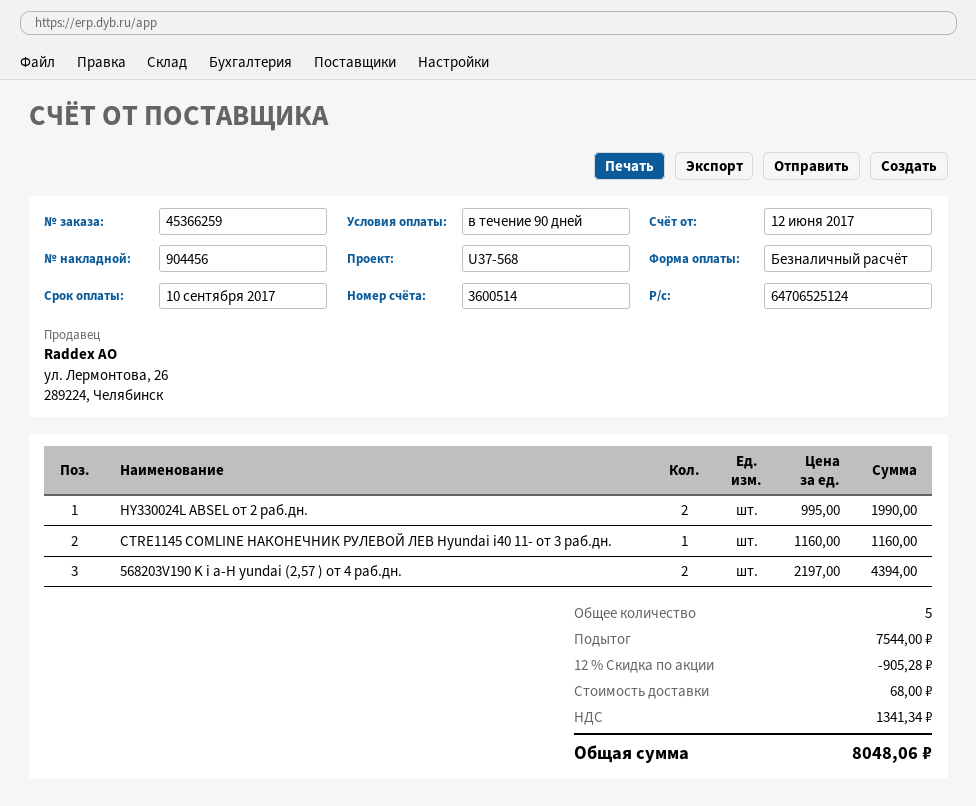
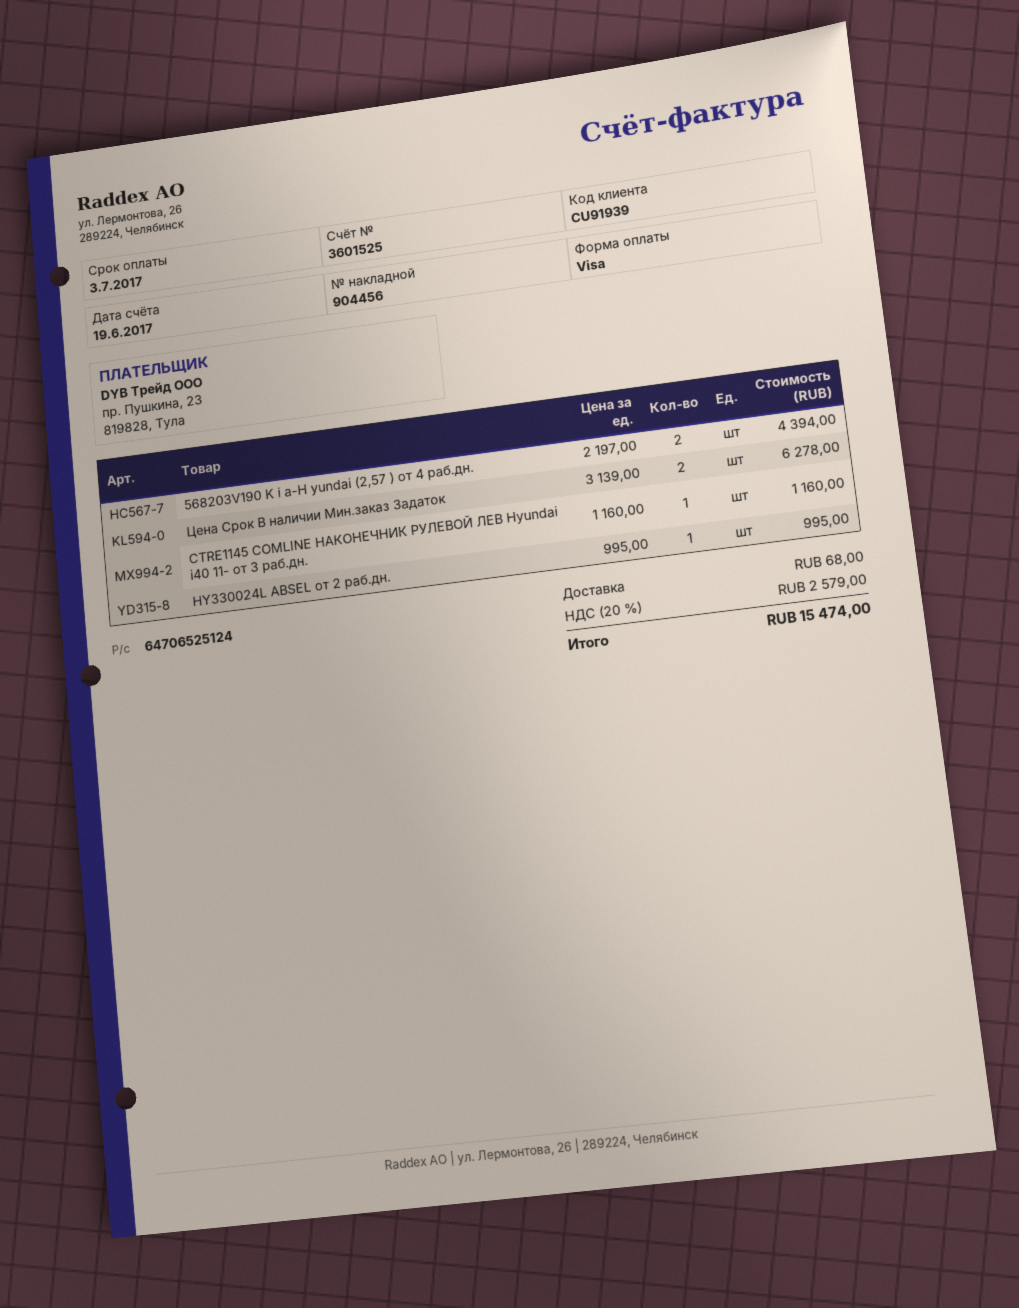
invoice number: 3600514 -> 3601525
invoice date: 2017-06-12 -> 2017-06-19
due date: 2017-09-10 -> 2017-07-03
payment method: bank transfer -> Visa
HY330024L ABSEL от 2 раб.дн.: 2 x 995.00 = 1990.00 -> 1 x 995.00 = 995.00
Цена Срок В наличии Мин.заказ Задаток: none -> 2 x 3139.00 = 6278.00
discount: 12% = 905.28 -> none
tax: 1341.34 -> 2579.00
total: 8048.06 -> 15474.00

